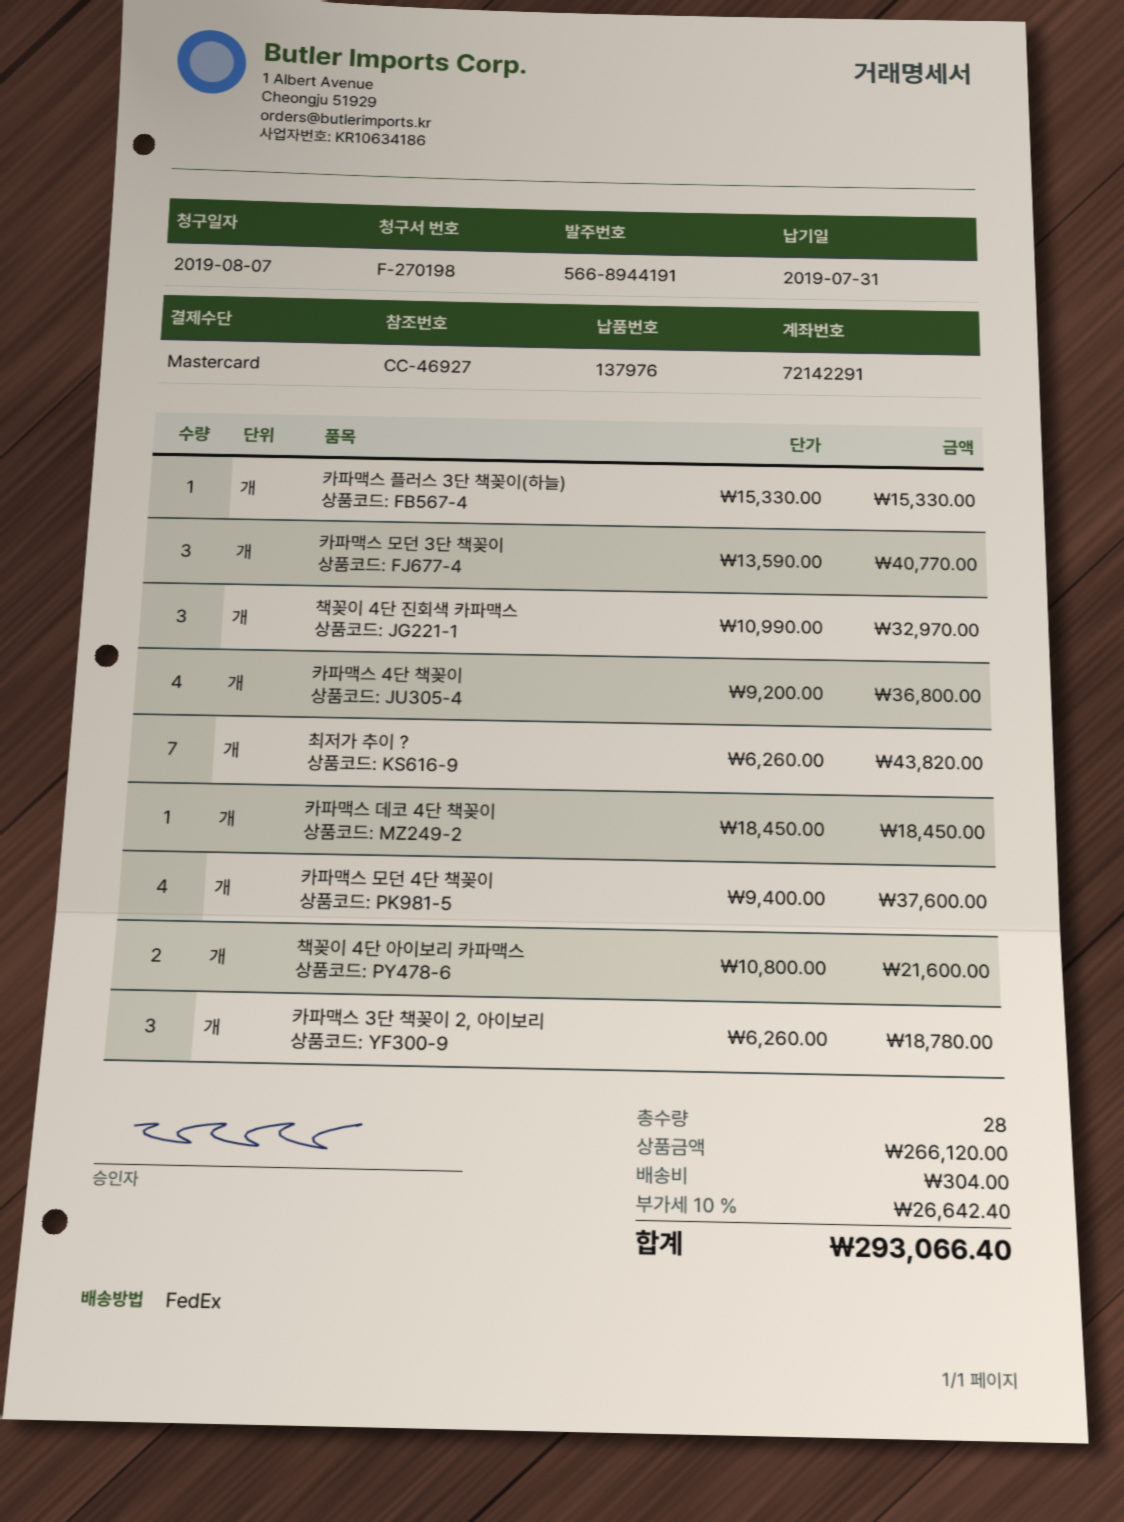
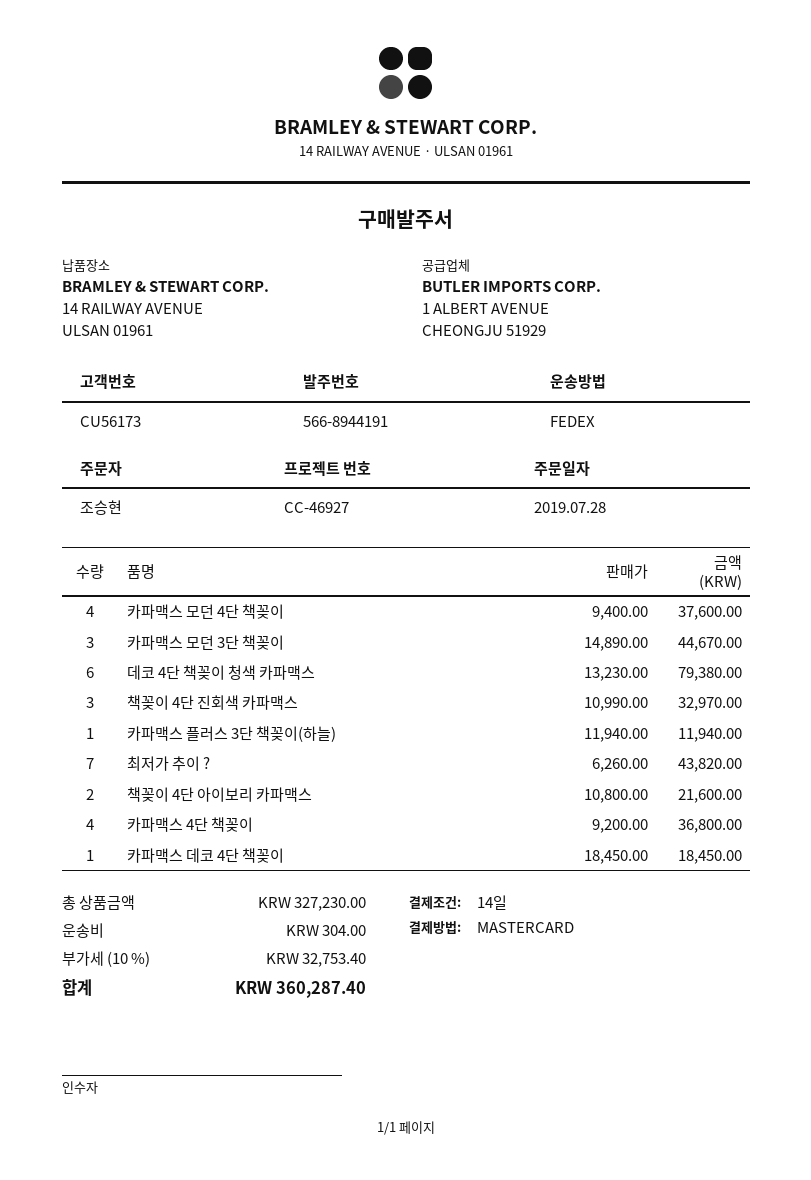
카파맥스 플러스 3단 책꽂이(하늘): 1 x 15330.00 = 15330.00 -> 1 x 11940.00 = 11940.00
카파맥스 모던 3단 책꽂이: 3 x 13590.00 = 40770.00 -> 3 x 14890.00 = 44670.00
카파맥스 3단 책꽂이 2, 아이보리: 3 x 6260.00 = 18780.00 -> none
데코 4단 책꽂이 청색 카파맥스: none -> 6 x 13230.00 = 79380.00
subtotal: 266120.00 -> 327230.00
tax: 10% = 26642.40 -> 10% = 32753.40
total: 293066.40 -> 360287.40

